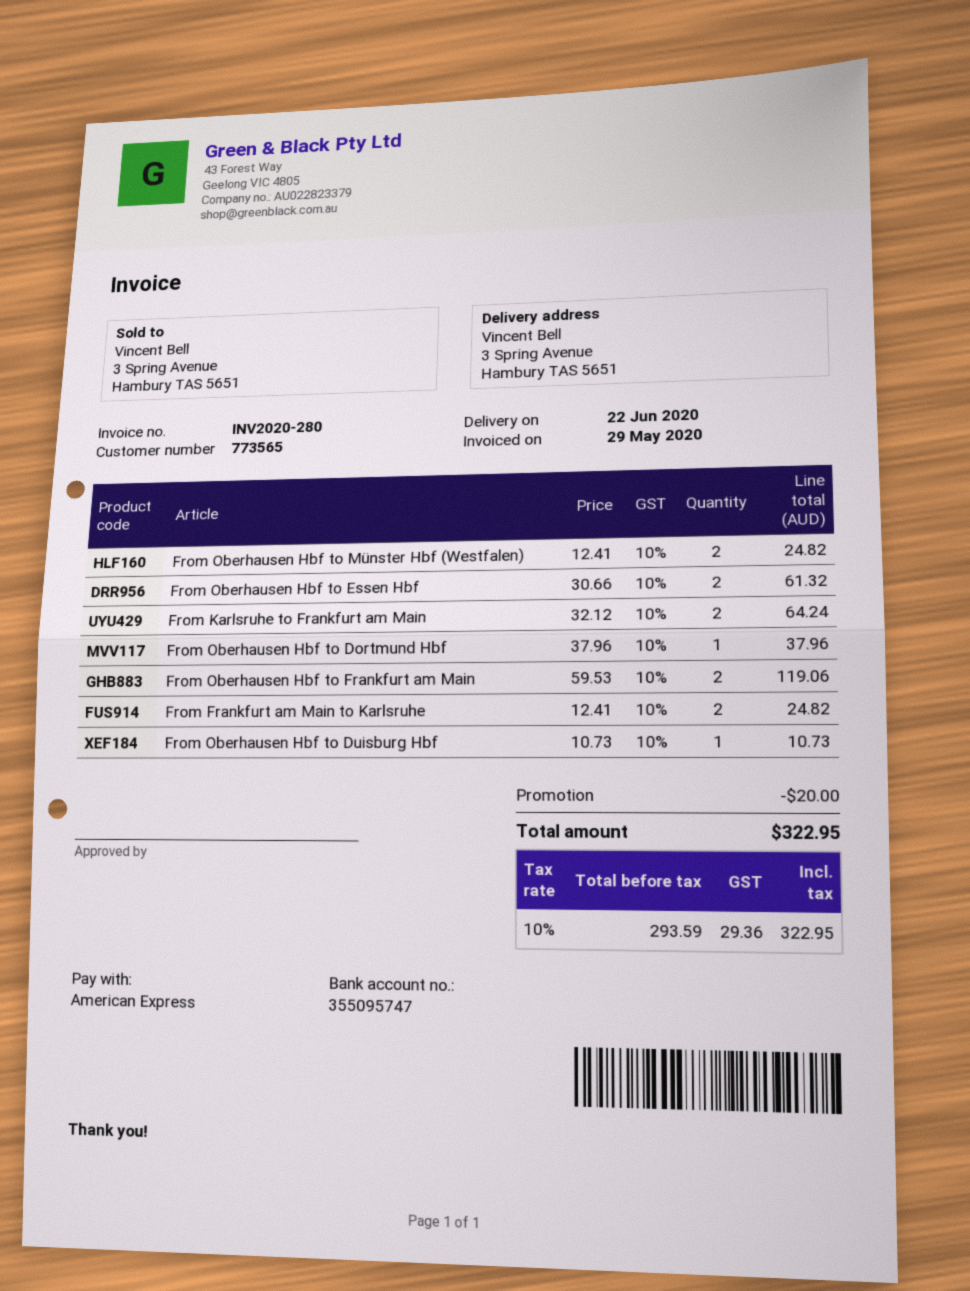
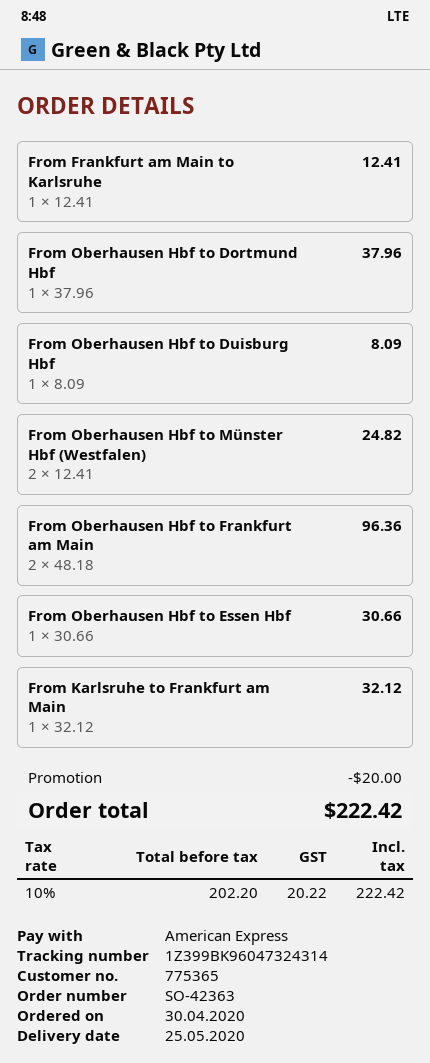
delivery date: 2020-06-22 -> 2020-05-25
customer number: 773565 -> 775365
From Oberhausen Hbf to Essen Hbf: 2 x 30.66 = 61.32 -> 1 x 30.66 = 30.66
From Karlsruhe to Frankfurt am Main: 2 x 32.12 = 64.24 -> 1 x 32.12 = 32.12
From Oberhausen Hbf to Frankfurt am Main: 2 x 59.53 = 119.06 -> 2 x 48.18 = 96.36
From Frankfurt am Main to Karlsruhe: 2 x 12.41 = 24.82 -> 1 x 12.41 = 12.41
From Oberhausen Hbf to Duisburg Hbf: 1 x 10.73 = 10.73 -> 1 x 8.09 = 8.09
net: 293.59 -> 202.20
tax: 10% = 29.36 -> 10% = 20.22
total: 322.95 -> 222.42

